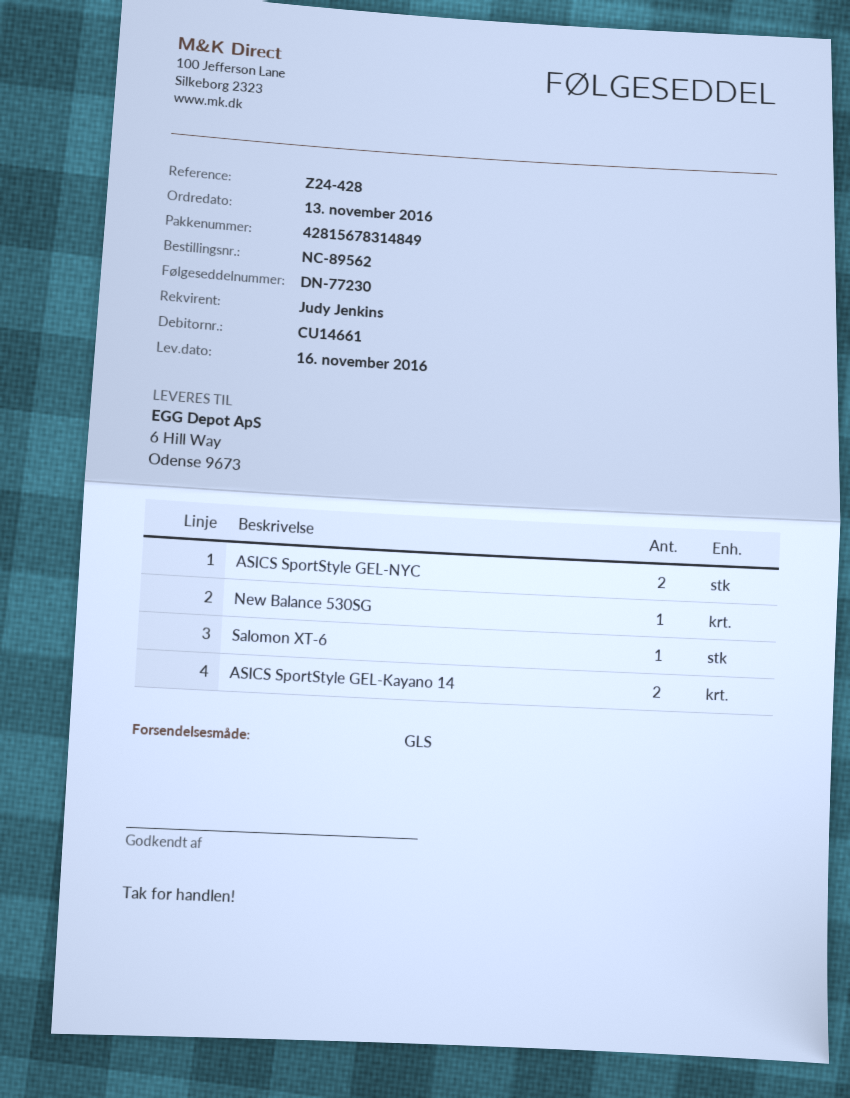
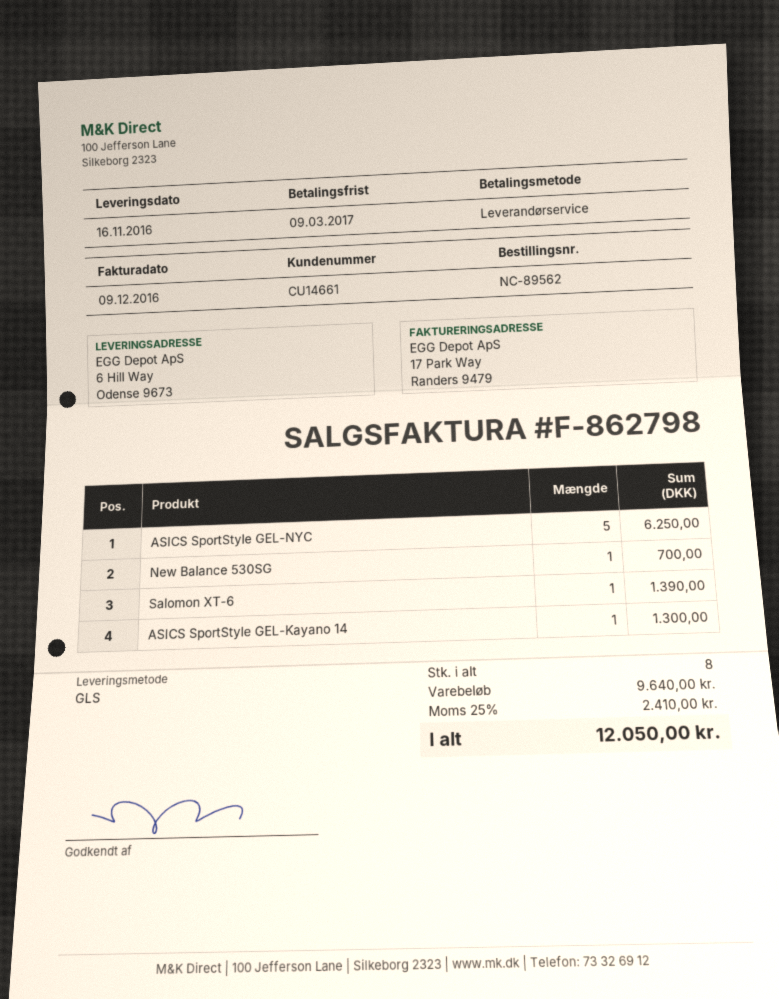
ASICS SportStyle GEL-NYC: 2 -> 5
ASICS SportStyle GEL-Kayano 14: 2 -> 1

